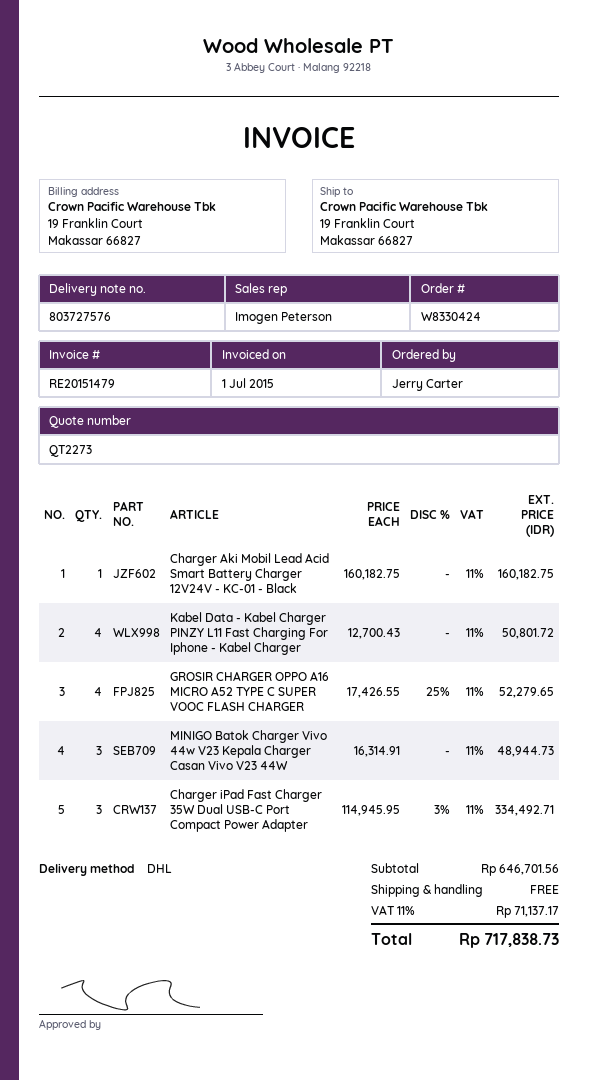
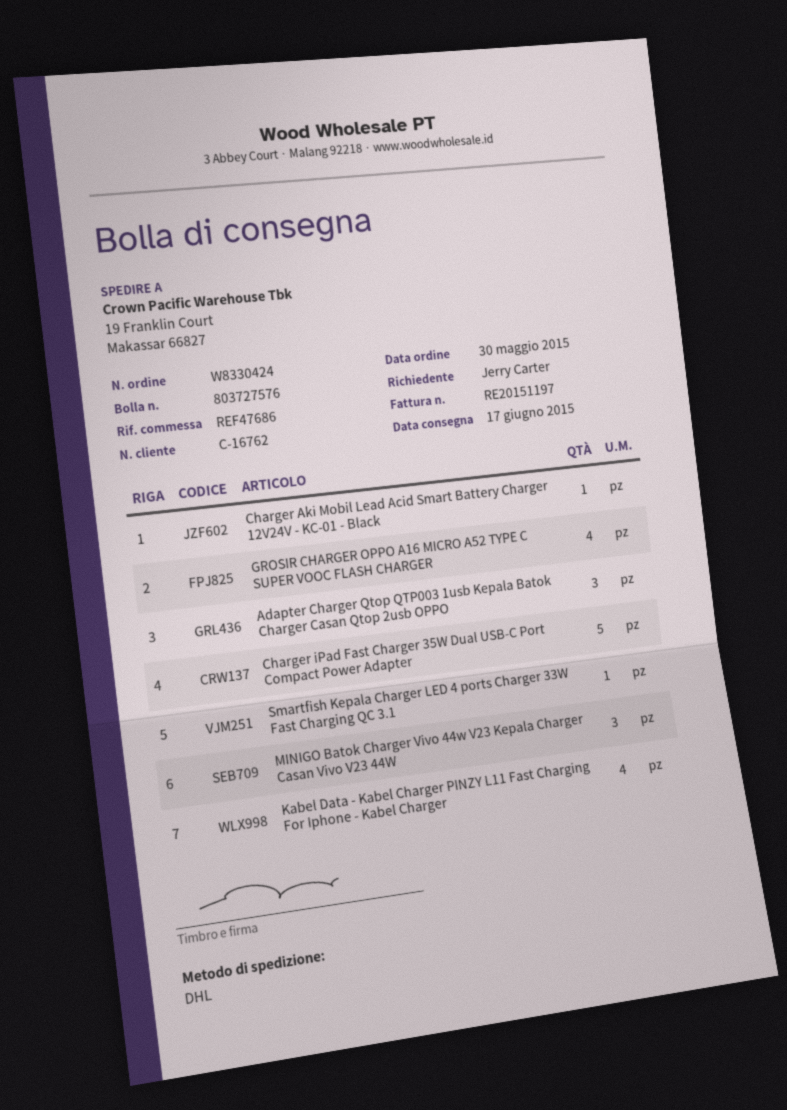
invoice number: RE20151479 -> RE20151197
Charger iPad Fast Charger 35W Dual USB-C Port Compact Power Adapter: 3 -> 5
Adapter Charger Qtop QTP003 1usb Kepala Batok Charger Casan Qtop 2usb OPPO: none -> 3
Smartfish Kepala Charger LED 4 ports Charger 33W Fast Charging QC 3.1: none -> 1

